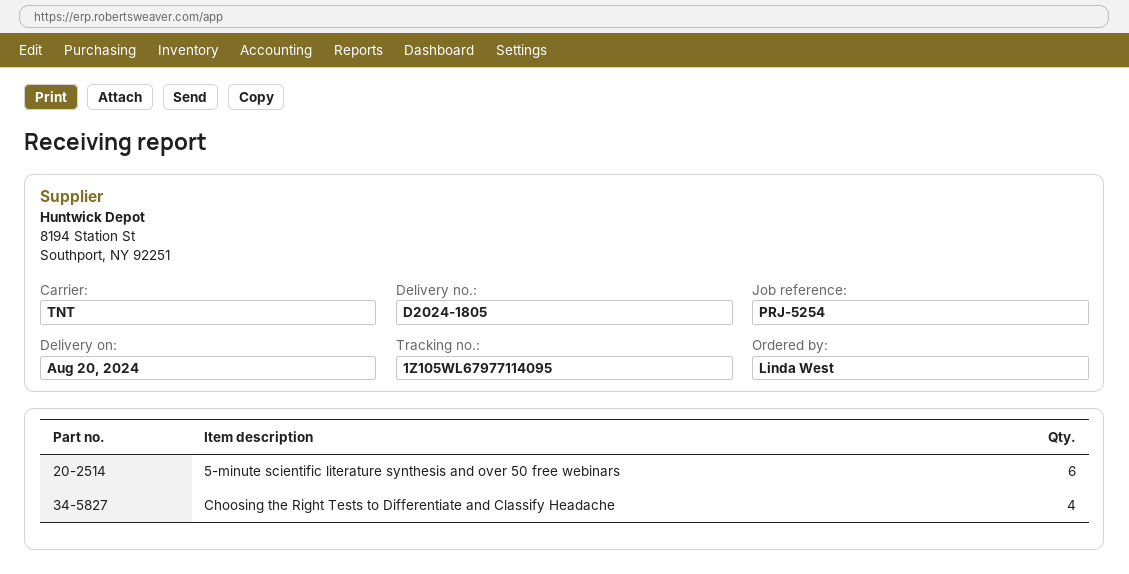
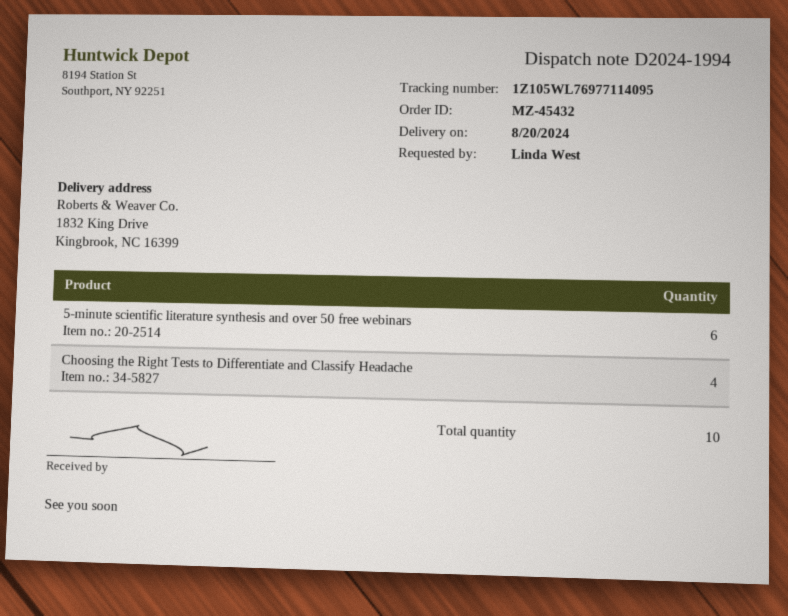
delivery note number: D2024-1805 -> D2024-1994
tracking number: 1Z105WL67977114095 -> 1Z105WL76977114095

